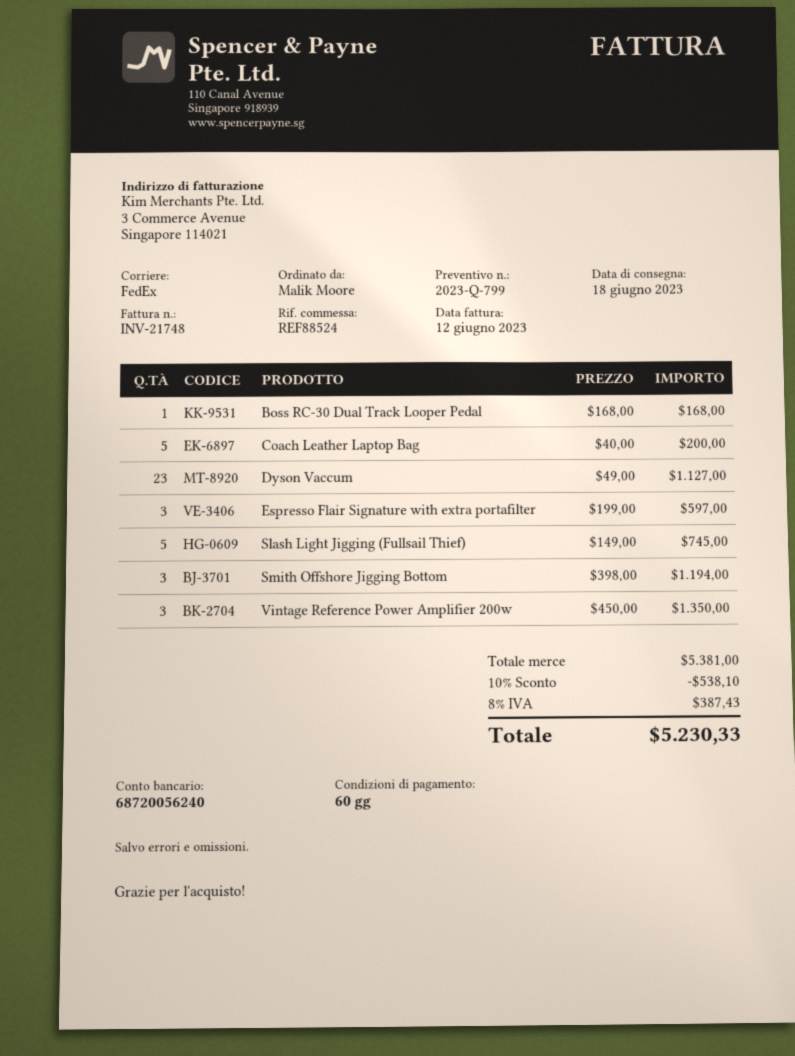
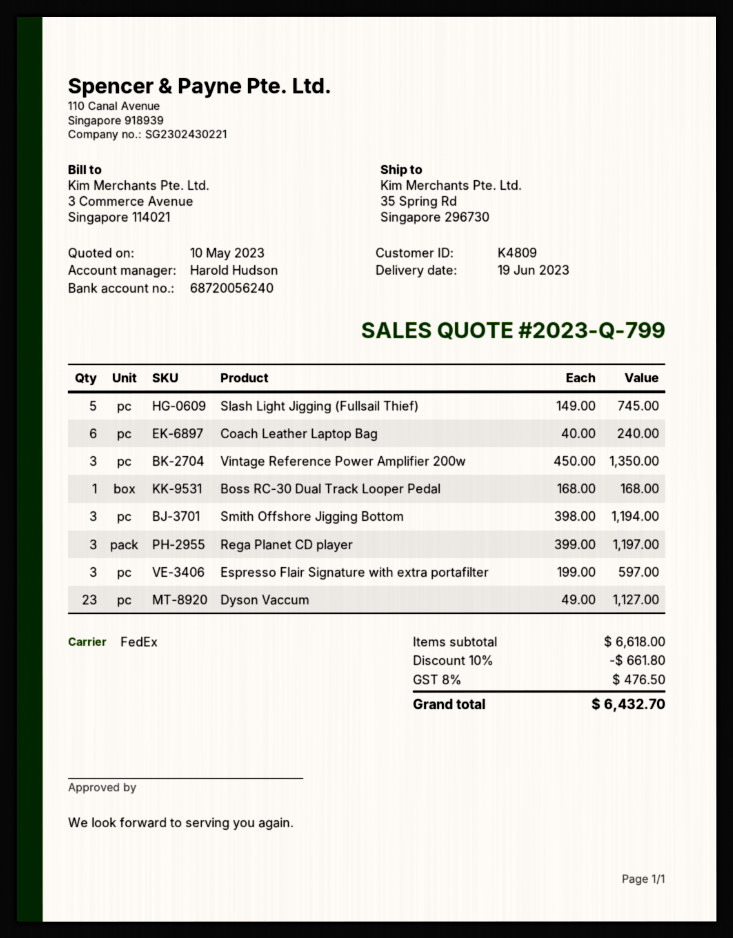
delivery date: 2023-06-18 -> 2023-06-19
Coach Leather Laptop Bag: 5 x 40.00 = 200.00 -> 6 x 40.00 = 240.00
Rega Planet CD player: none -> 3 x 399.00 = 1197.00
subtotal: 5381.00 -> 6618.00
discount: 10% = 538.10 -> 10% = 661.80
tax: 8% = 387.43 -> 8% = 476.50
total: 5230.33 -> 6432.70

